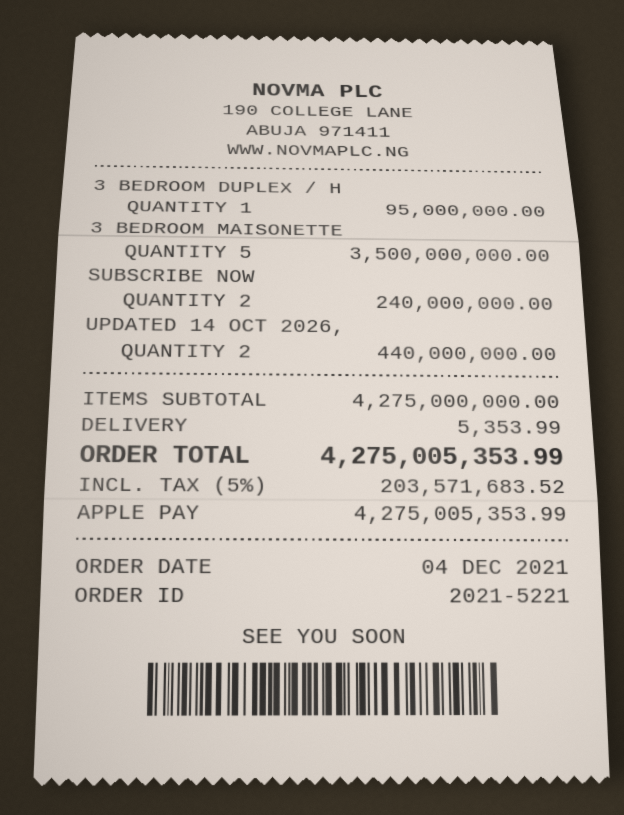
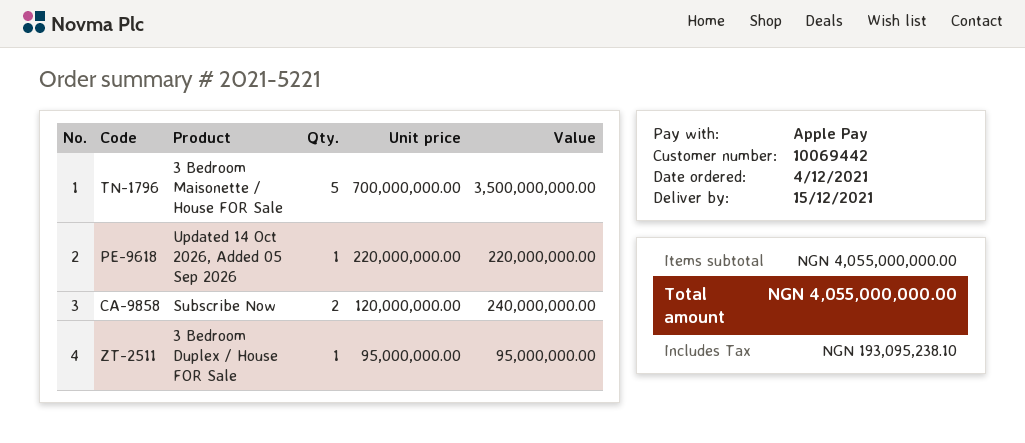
UPDATED 14 OCT 2026,: 2 for 440000000.00 -> 1 for 220000000.00
subtotal: 4275000000.00 -> 4055000000.00
shipping: 5353.99 -> none
tax: 203571683.52 -> 193095238.10
total: 4275005353.99 -> 4055000000.00

